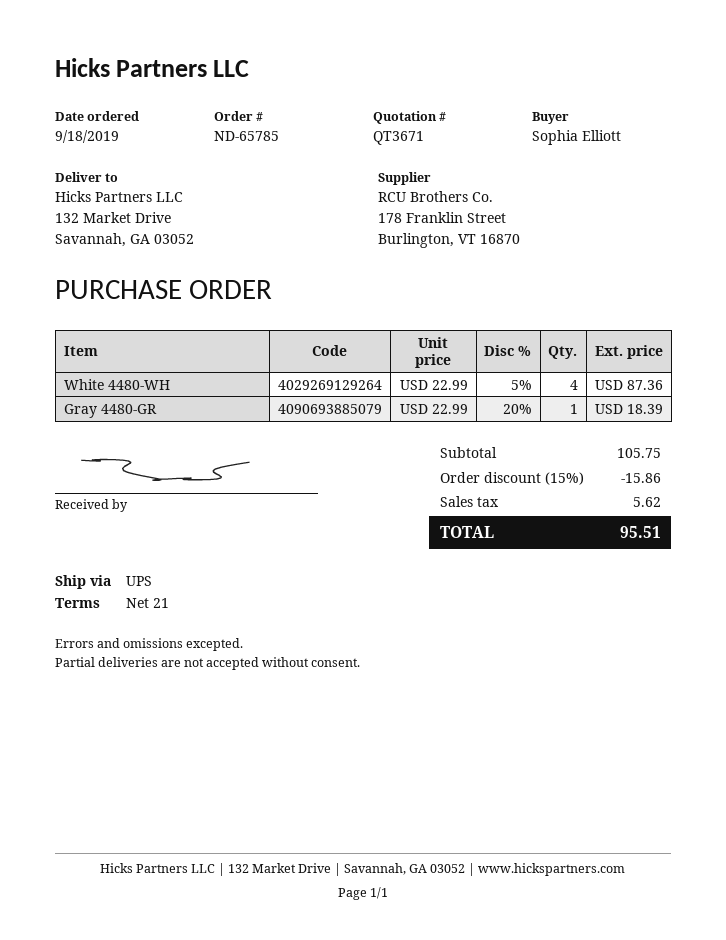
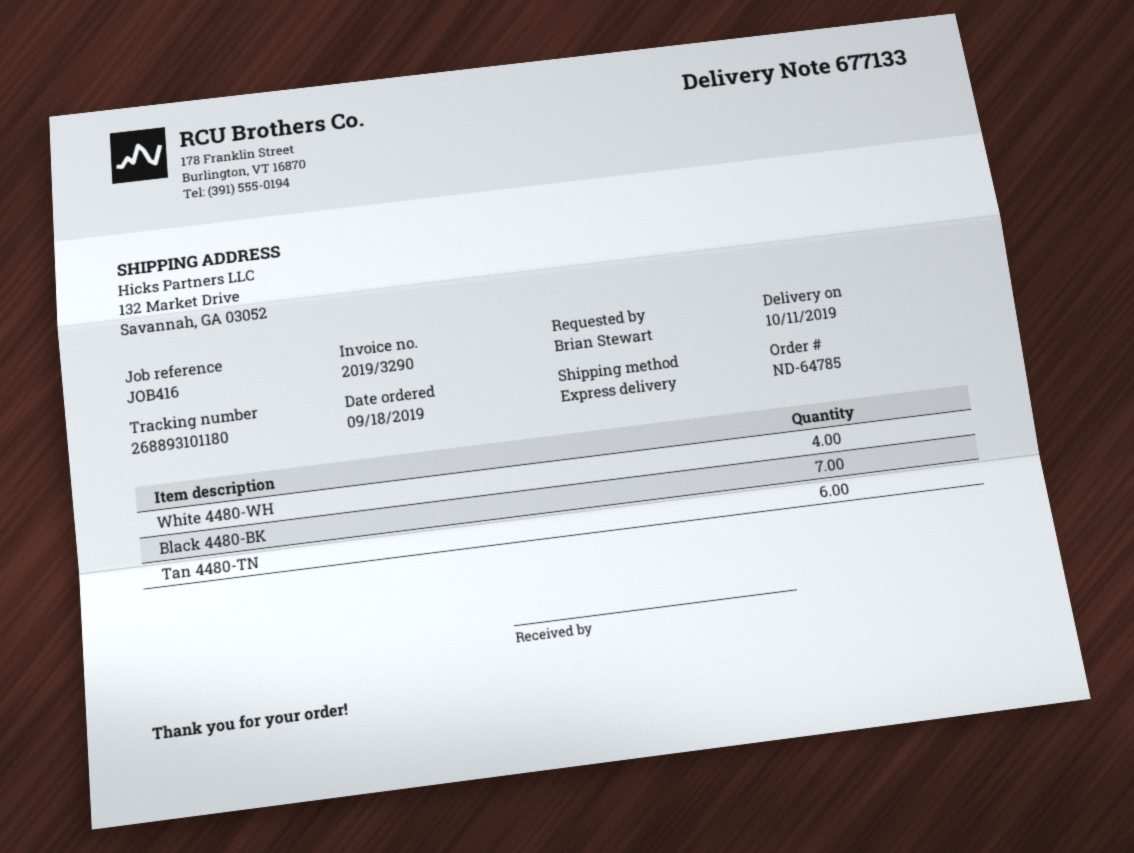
order number: ND-65785 -> ND-64785
ordered by: Sophia Elliott -> Brian Stewart
shipping method: UPS -> express
Gray 4480-GR: 1 -> none
Black 4480-BK: none -> 7
Tan 4480-TN: none -> 6

